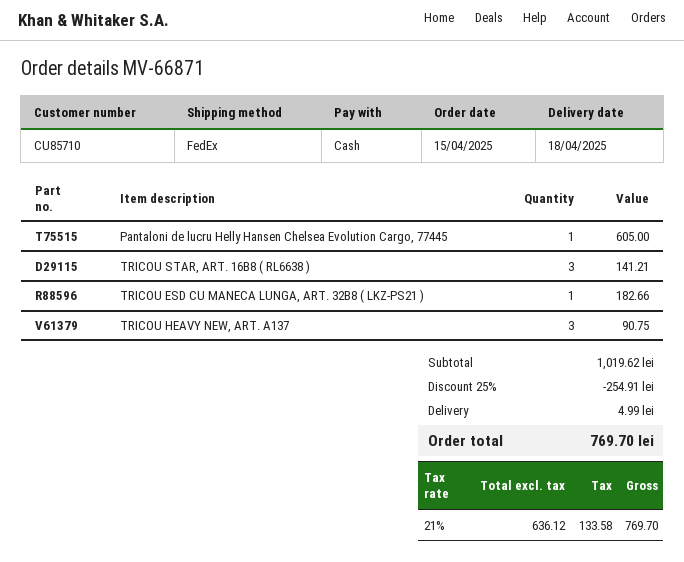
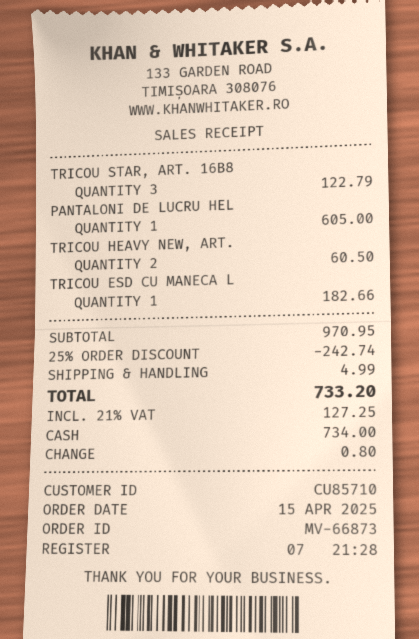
order number: MV-66871 -> MV-66873
TRICOU STAR, ART. 16B8 ( RL6638 ): 3 for 141.21 -> 3 for 122.79
TRICOU HEAVY NEW, ART. A137: 3 for 90.75 -> 2 for 60.50
subtotal: 1019.62 -> 970.95
discount: 25% = 254.91 -> 25% = 242.74
tax: 21% = 133.58 -> 21% = 127.25
total: 769.70 -> 733.20

